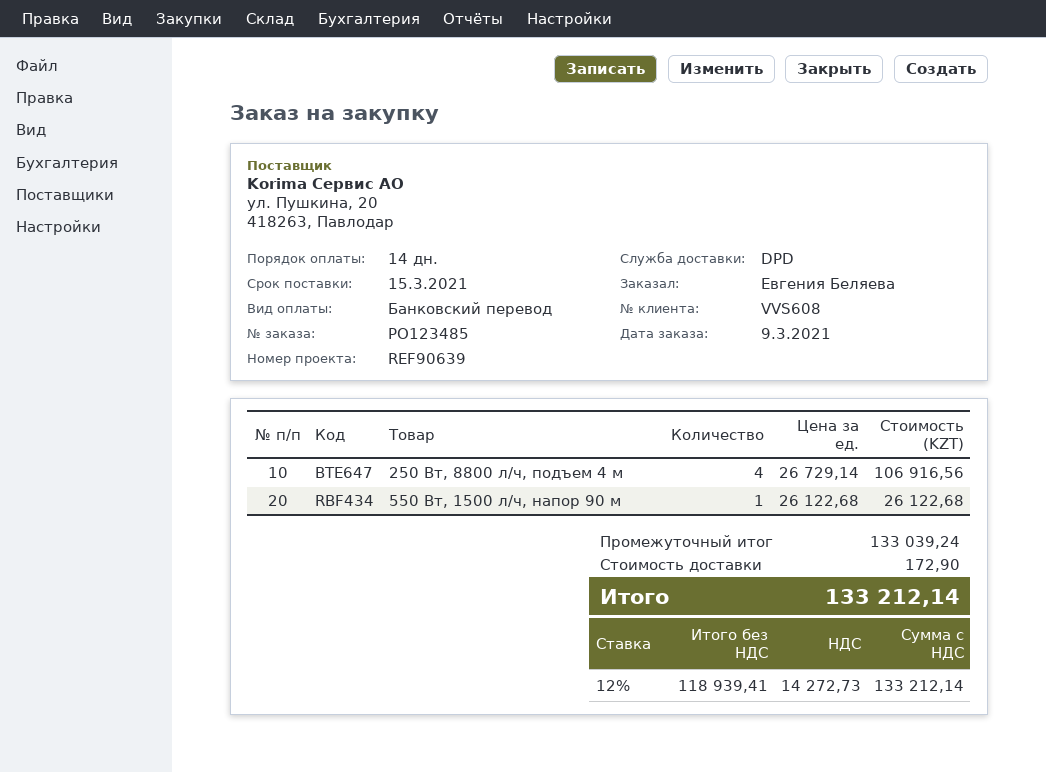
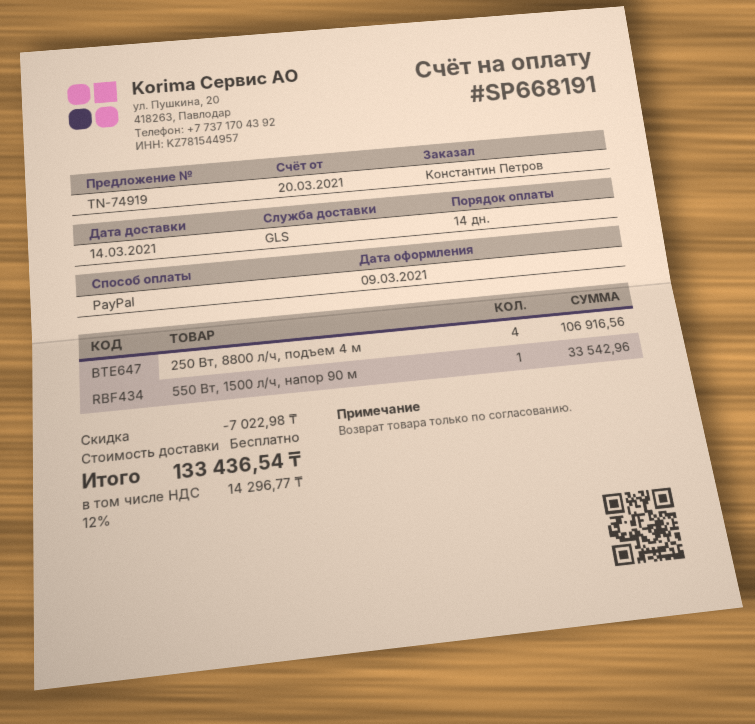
delivery date: 2021-03-15 -> 2021-03-14
ordered by: Евгения Беляева -> Константин Петров
payment method: bank transfer -> PayPal
shipping method: DPD -> GLS
550 Вт, 1500 л/ч, напор 90 м: 1 for 26122.68 -> 1 for 33542.96
discount: none -> 7022.98
shipping: 172.90 -> 0.00
tax: 12% = 14272.73 -> 12% = 14296.77
total: 133212.14 -> 133436.54

